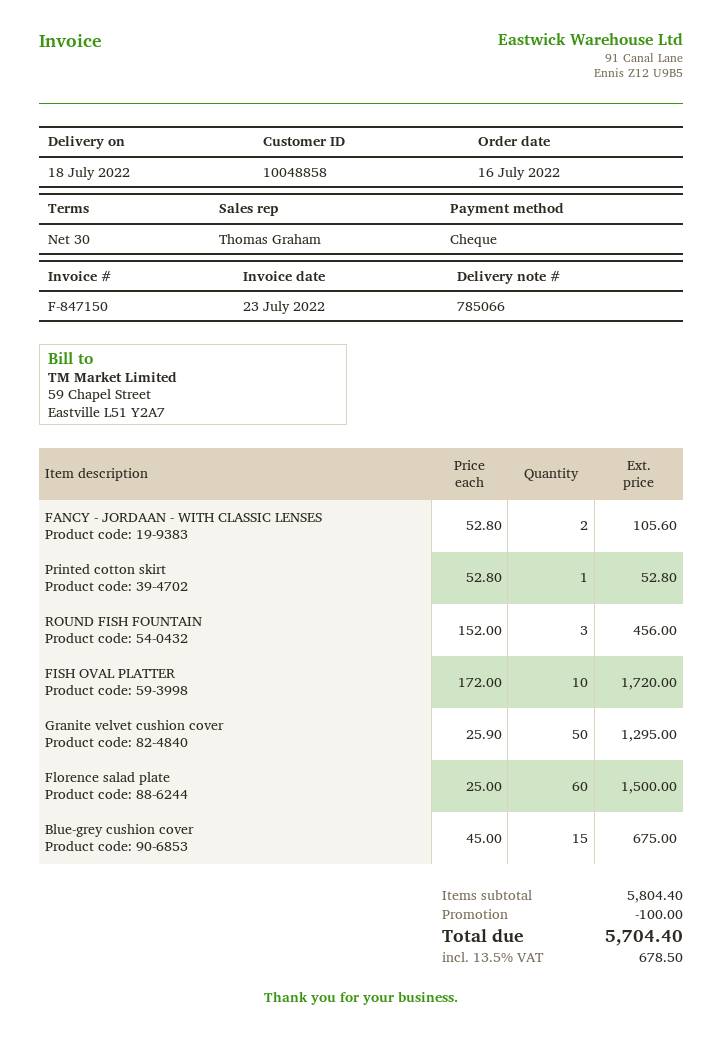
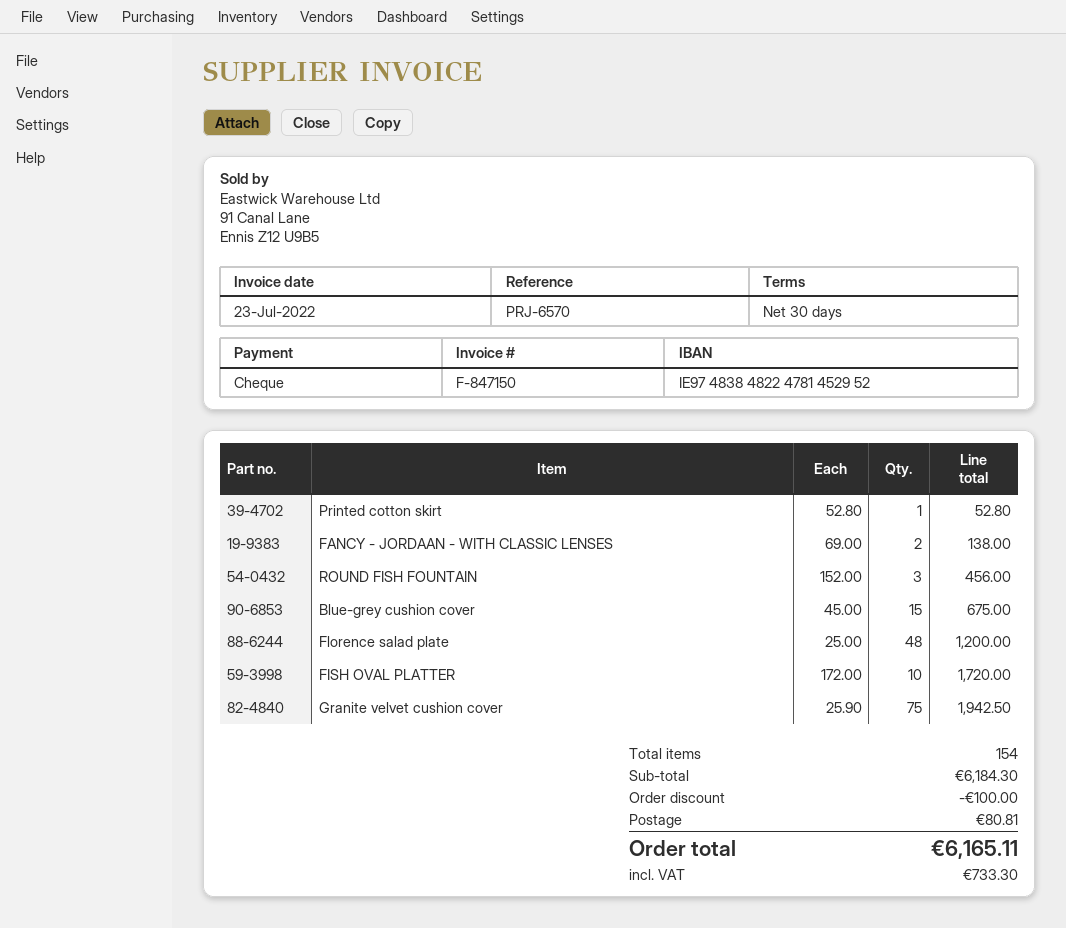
FANCY - JORDAAN - WITH CLASSIC LENSES: 2 x 52.80 = 105.60 -> 2 x 69.00 = 138.00
Granite velvet cushion cover: 50 x 25.90 = 1295.00 -> 75 x 25.90 = 1942.50
Florence salad plate: 60 x 25.00 = 1500.00 -> 48 x 25.00 = 1200.00
subtotal: 5804.40 -> 6184.30
shipping: none -> 80.81
tax: 678.50 -> 733.30
total: 5704.40 -> 6165.11

